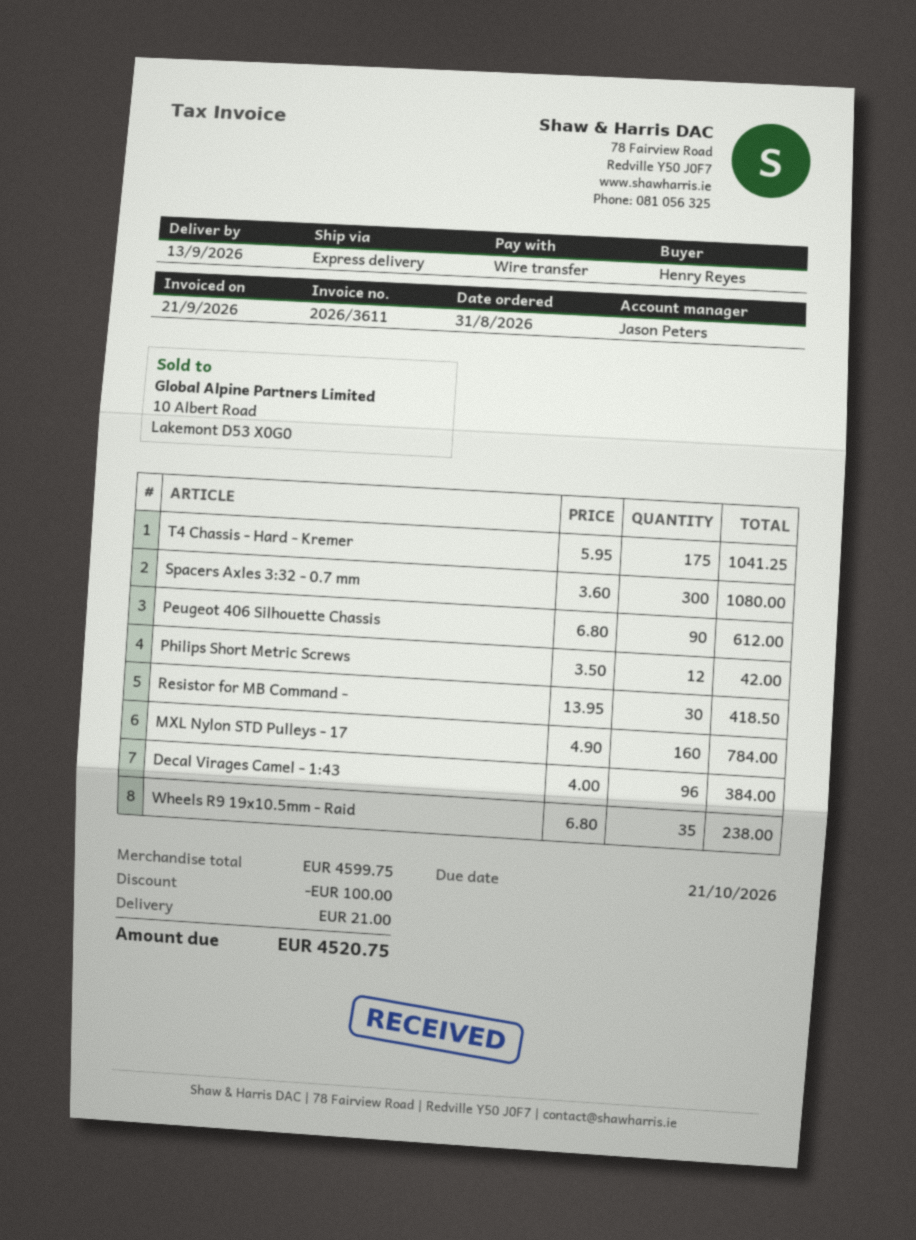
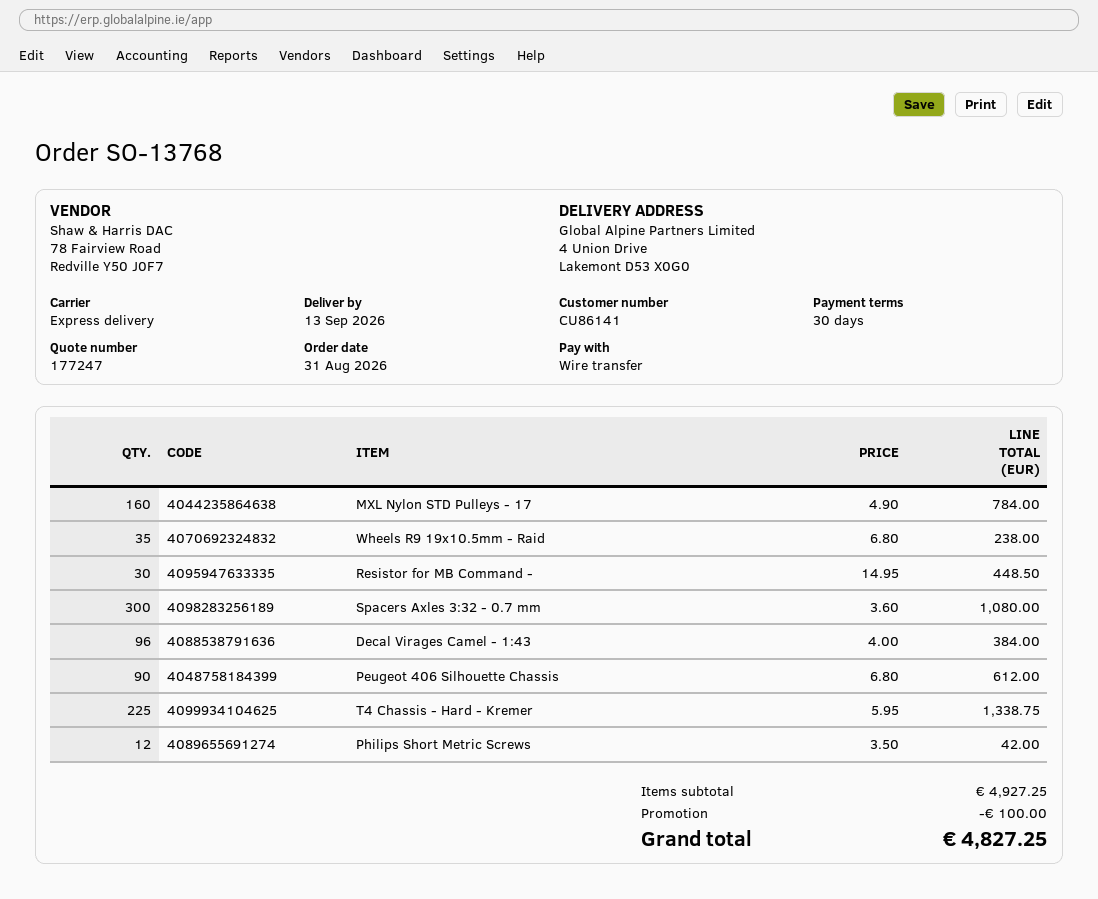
T4 Chassis - Hard - Kremer: 175 x 5.95 = 1041.25 -> 225 x 5.95 = 1338.75
Resistor for MB Command -: 30 x 13.95 = 418.50 -> 30 x 14.95 = 448.50
subtotal: 4599.75 -> 4927.25
shipping: 21.00 -> none
total: 4520.75 -> 4827.25

